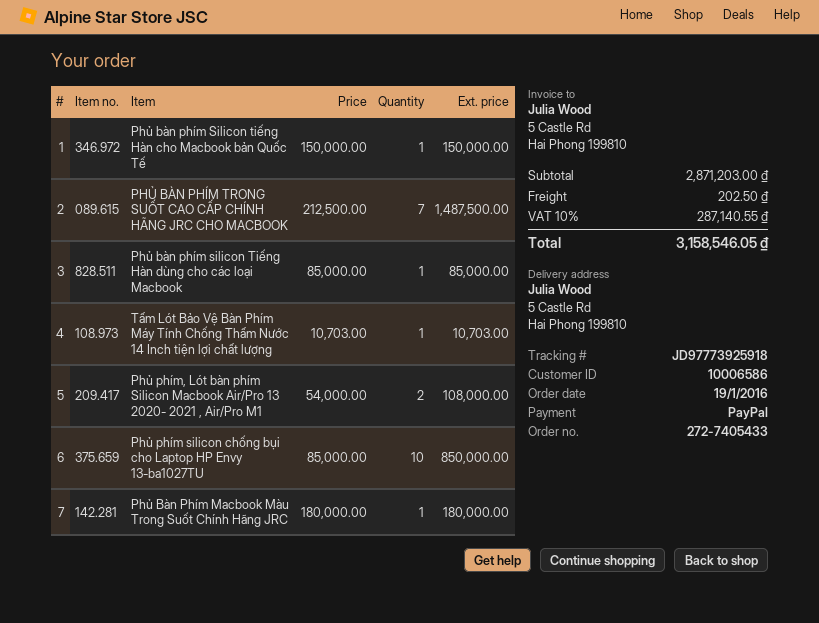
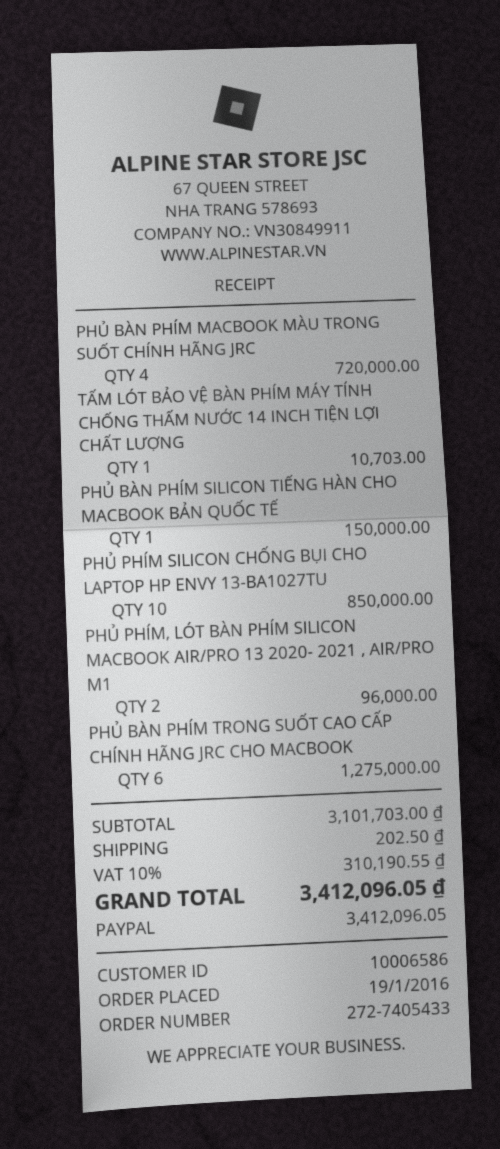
PHỦ BÀN PHÍM TRONG SUỐT CAO CẤP CHÍNH HÃNG JRC CHO MACBOOK: 7 for 1487500.00 -> 6 for 1275000.00
Phủ bàn phím silicon Tiếng Hàn dùng cho các loại Macbook: 1 for 85000.00 -> none
Phủ phím, Lót bàn phím Silicon Macbook Air/Pro 13 2020- 2021 , Air/Pro M1: 2 for 108000.00 -> 2 for 96000.00
Phủ Bàn Phím Macbook Màu Trong Suốt Chính Hãng JRC: 1 for 180000.00 -> 4 for 720000.00
subtotal: 2871203.00 -> 3101703.00
tax: 10% = 287140.55 -> 10% = 310190.55
total: 3158546.05 -> 3412096.05

